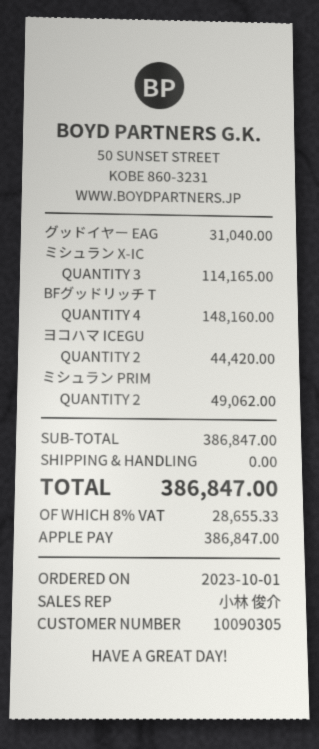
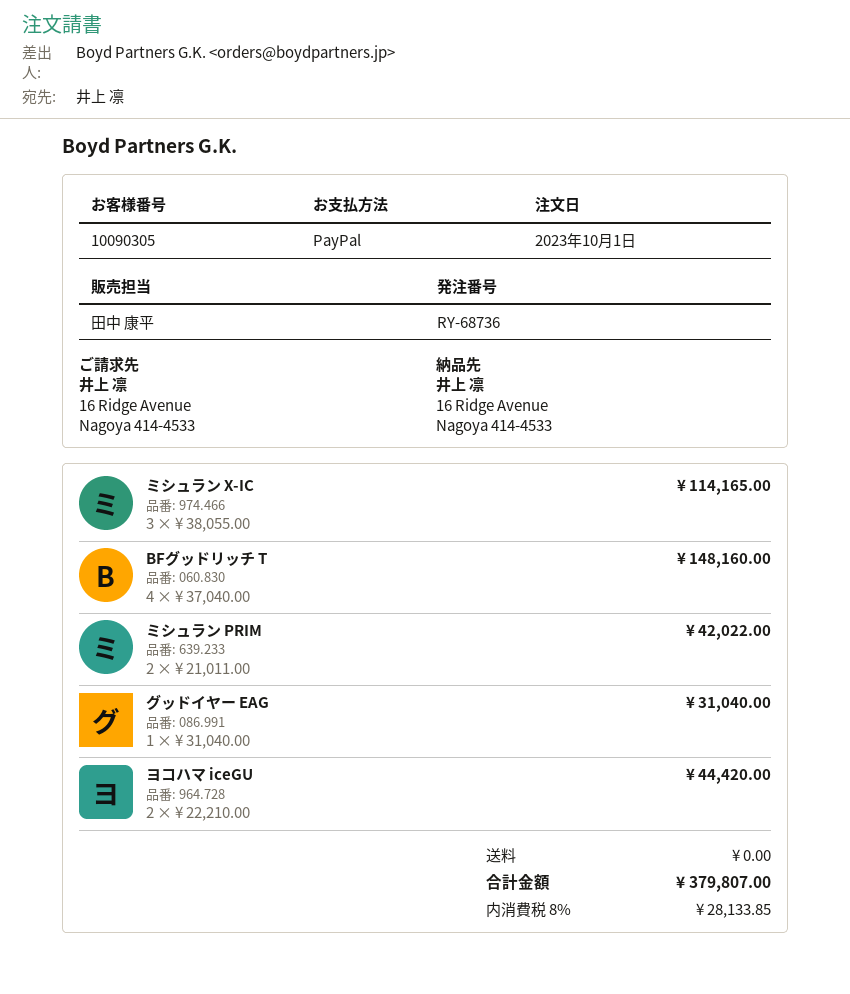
sales rep: 小林 俊介 -> 田中 康平
payment method: Apple Pay -> PayPal
ミシュラン PRIM: 2 for 49062.00 -> 2 for 42022.00
tax: 8% = 28655.33 -> 8% = 28133.85
total: 386847.00 -> 379807.00

